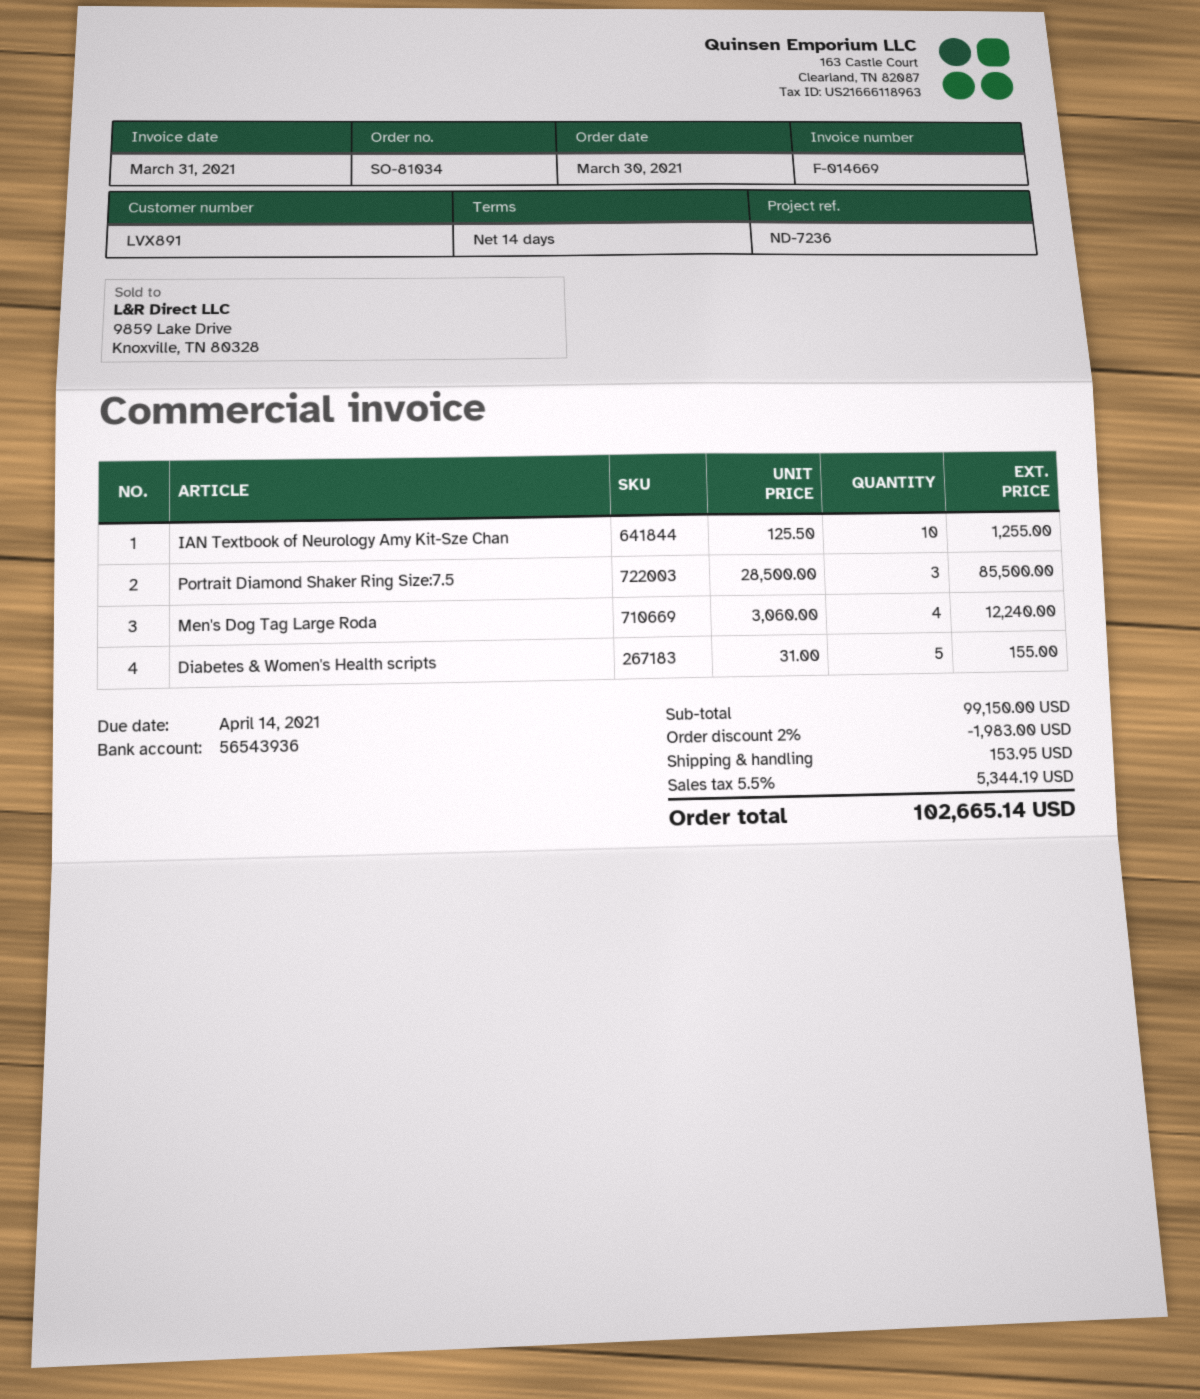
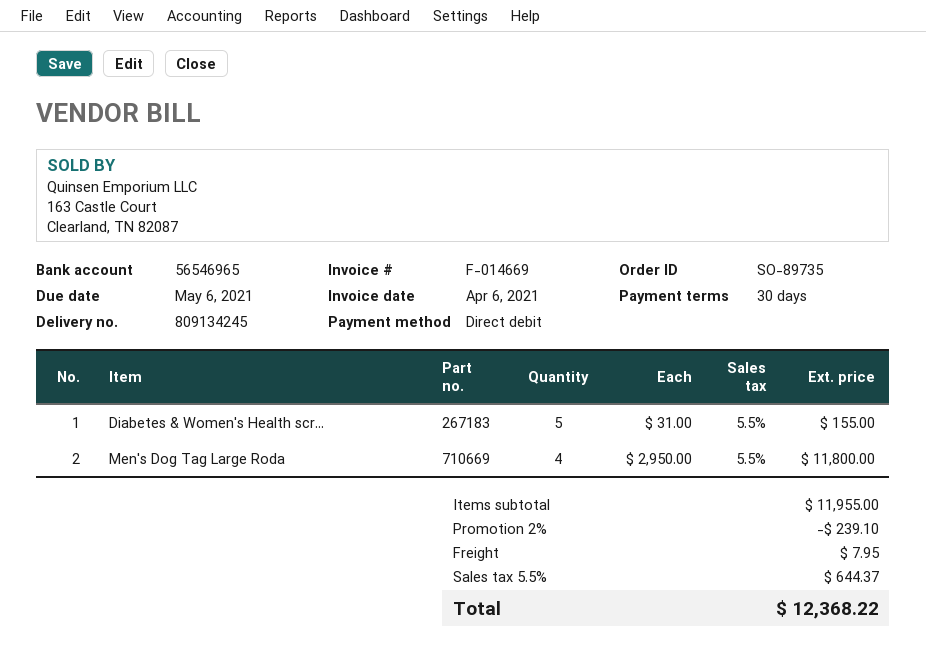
order number: SO-81034 -> SO-89735
invoice date: 2021-03-31 -> 2021-04-06
payment terms: 14 days -> 30 days
due date: 2021-04-14 -> 2021-05-06
bank account: 56543936 -> 56546965
IAN Textbook of Neurology Amy Kit-Sze Chan: 10 x 125.50 = 1255.00 -> none
Portrait Diamond Shaker Ring Size:7.5: 3 x 28500.00 = 85500.00 -> none
Men's Dog Tag Large Roda: 4 x 3060.00 = 12240.00 -> 4 x 2950.00 = 11800.00
subtotal: 99150.00 -> 11955.00
discount: 2% = 1983.00 -> 2% = 239.10
shipping: 153.95 -> 7.95
tax: 5.5% = 5344.19 -> 5.5% = 644.37
total: 102665.14 -> 12368.22

